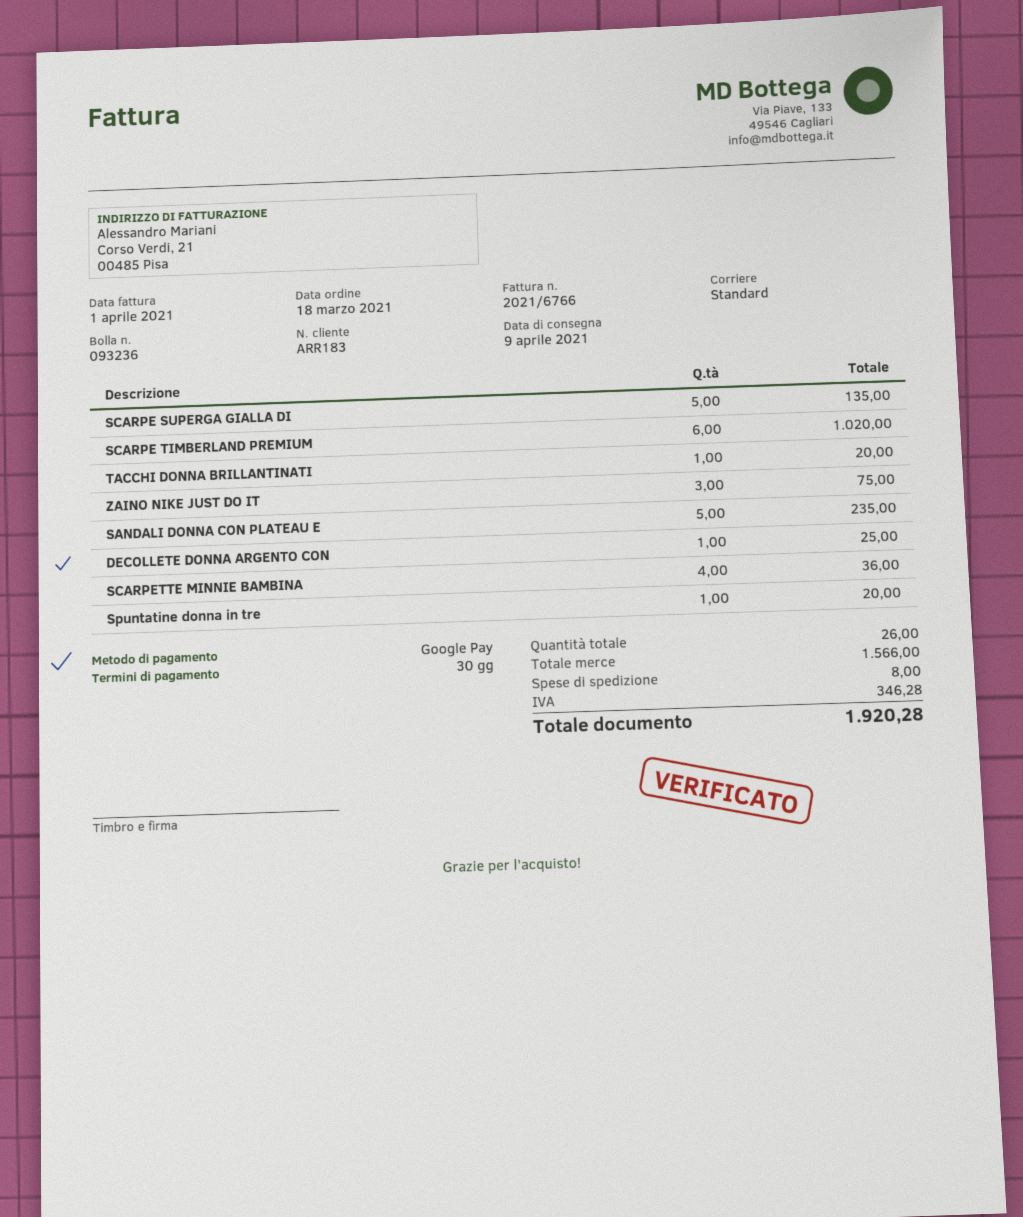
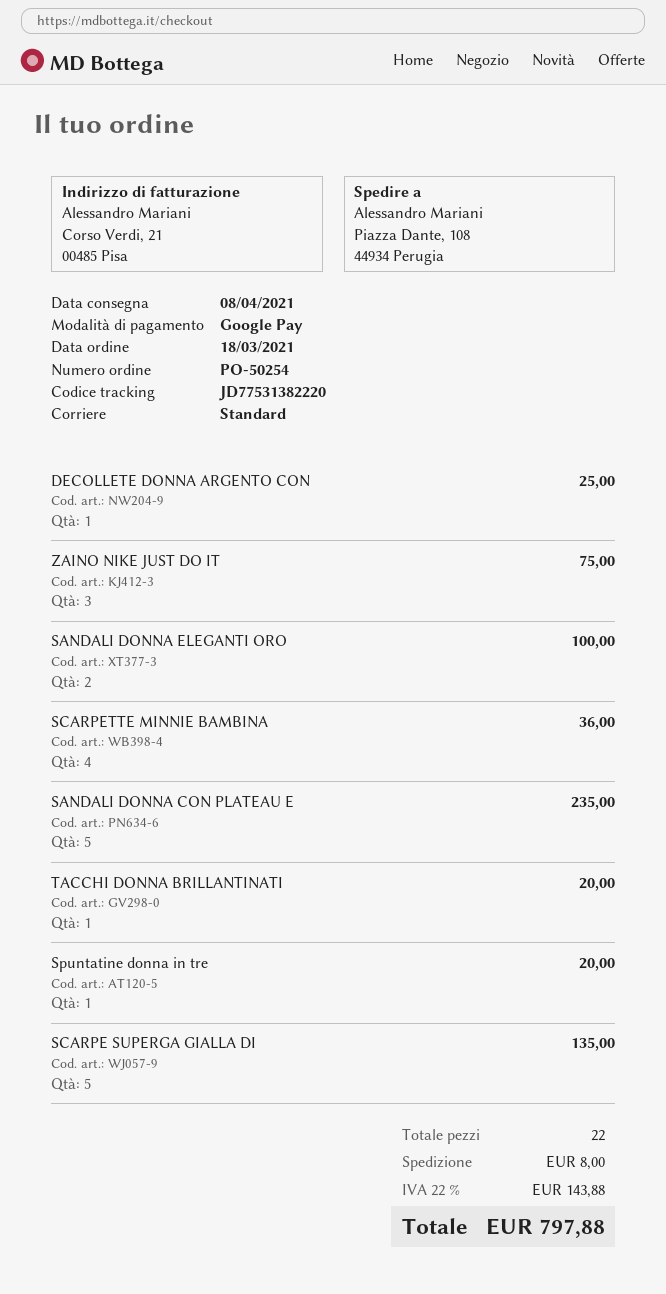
delivery date: 2021-04-09 -> 2021-04-08
SCARPE TIMBERLAND PREMIUM: 6 for 1020.00 -> none
SANDALI DONNA ELEGANTI ORO: none -> 2 for 100.00
total quantity: 26 -> 22
tax: 346.28 -> 143.88
total: 1920.28 -> 797.88

